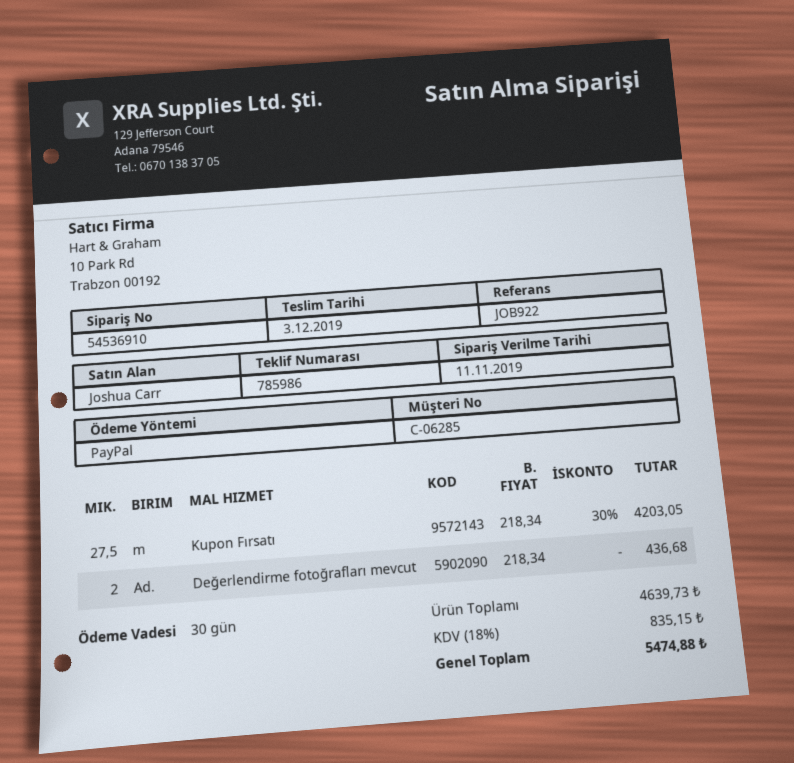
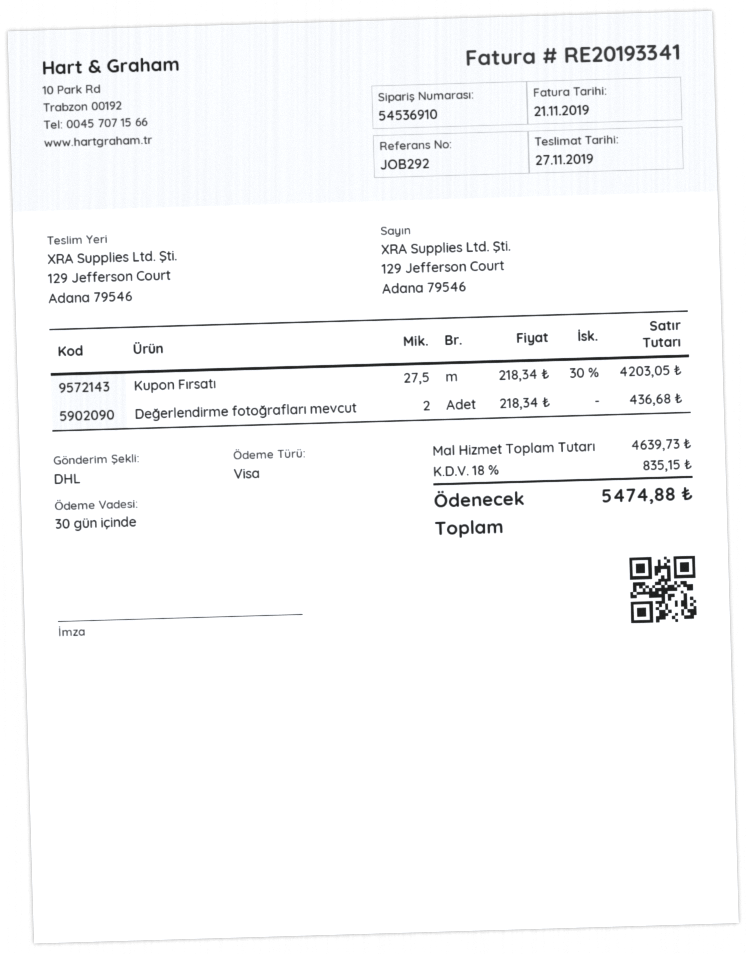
delivery date: 2019-12-03 -> 2019-11-27
reference: JOB922 -> JOB292
payment method: PayPal -> Visa

